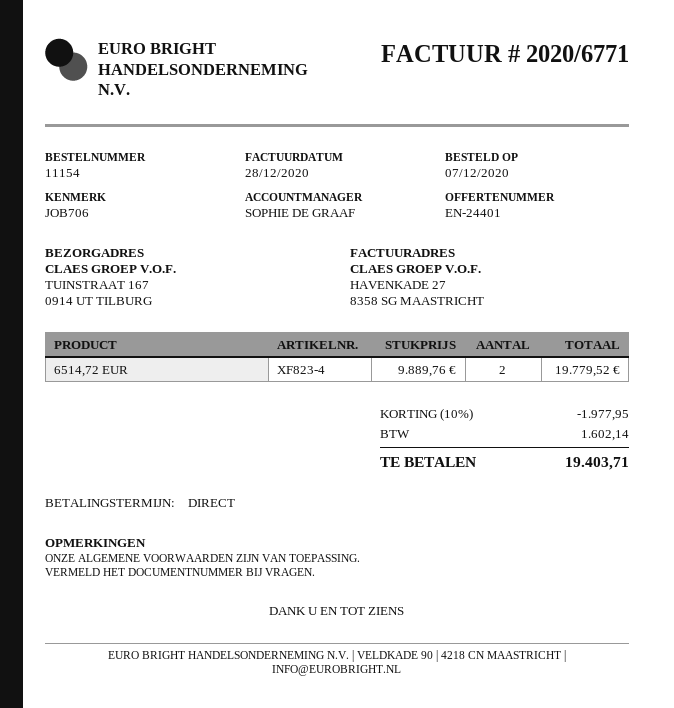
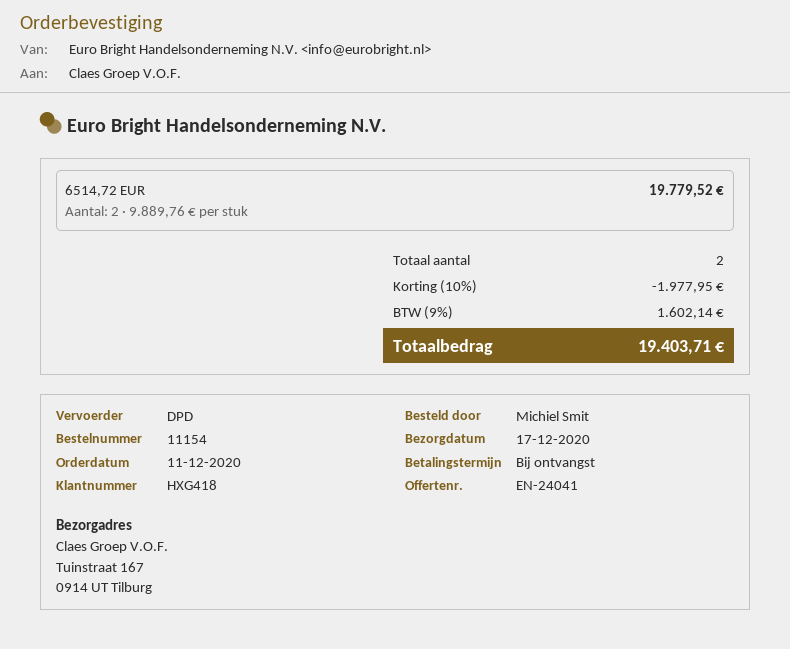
quote number: EN-24401 -> EN-24041
order date: 2020-12-07 -> 2020-12-11

